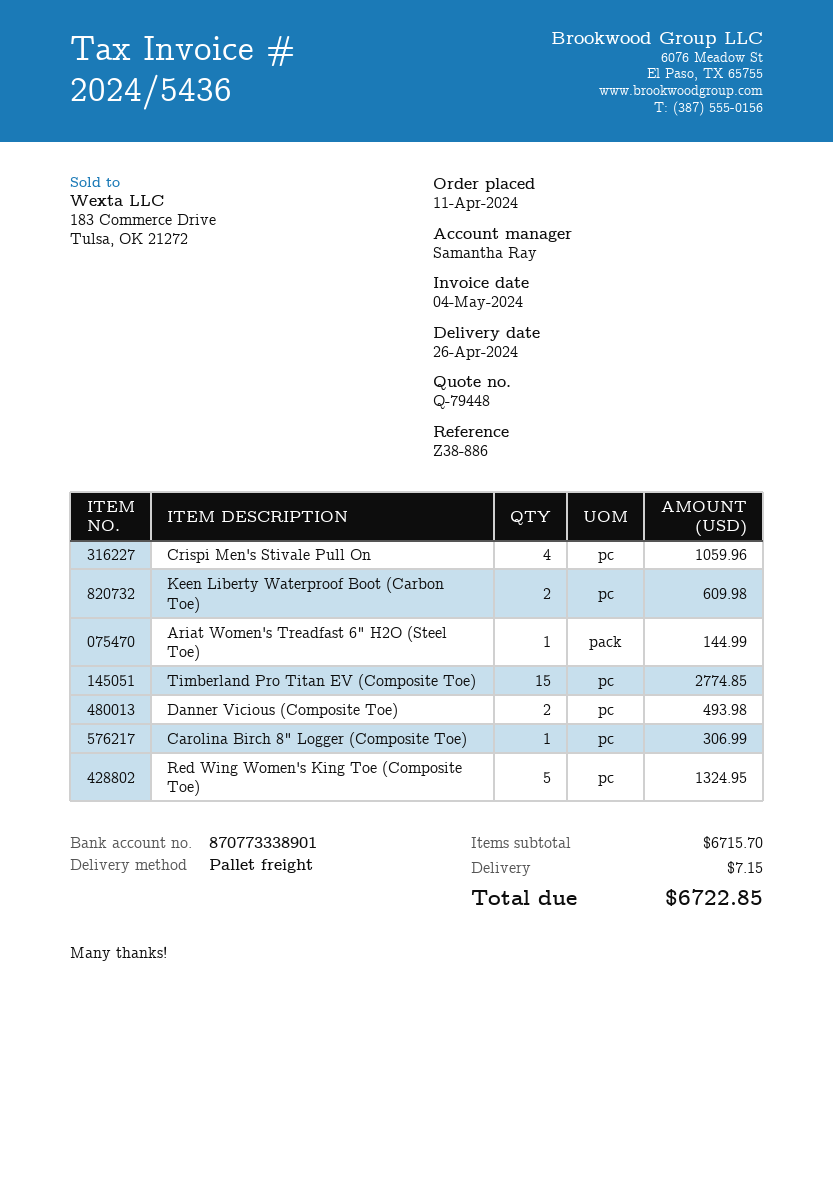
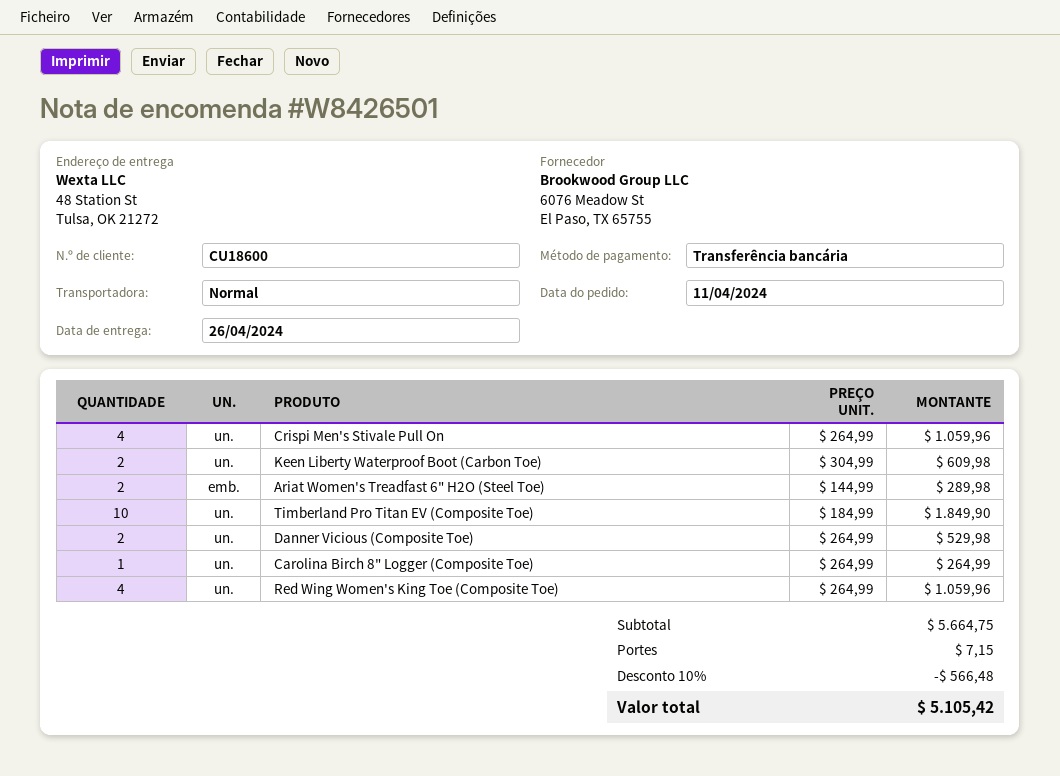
shipping method: pallet freight -> standard
Ariat Women's Treadfast 6" H2O (Steel Toe): 1 for 144.99 -> 2 for 289.98
Timberland Pro Titan EV (Composite Toe): 15 for 2774.85 -> 10 for 1849.90
Danner Vicious (Composite Toe): 2 for 493.98 -> 2 for 529.98
Carolina Birch 8" Logger (Composite Toe): 1 for 306.99 -> 1 for 264.99
Red Wing Women's King Toe (Composite Toe): 5 for 1324.95 -> 4 for 1059.96
subtotal: 6715.70 -> 5664.75
discount: none -> 10% = 566.48
total: 6722.85 -> 5105.42

